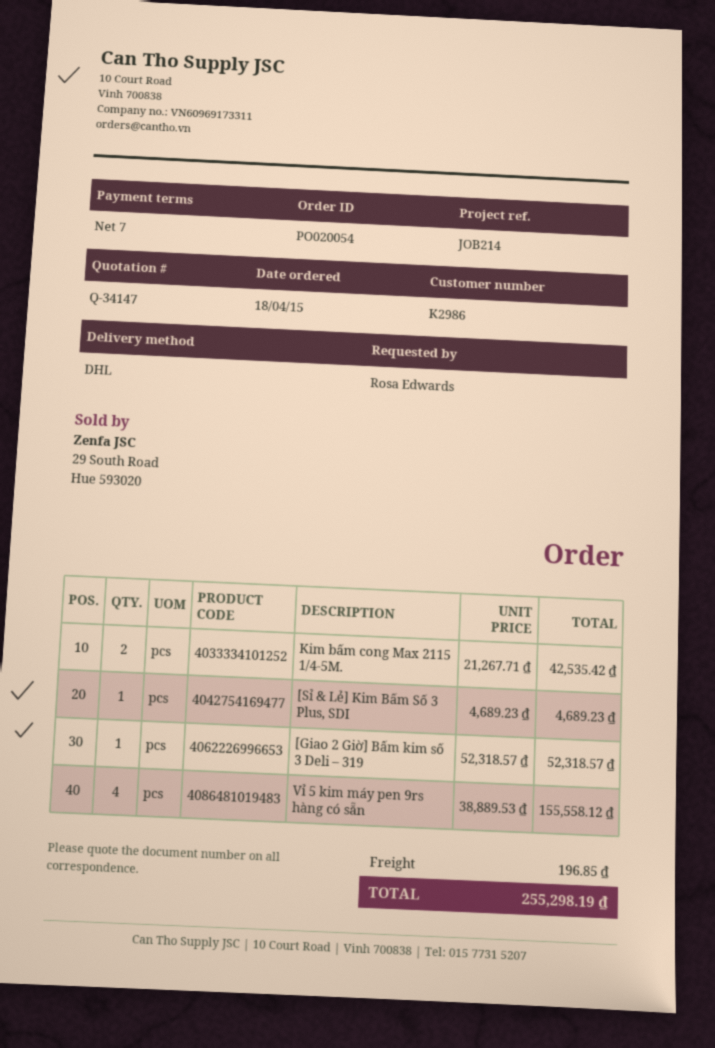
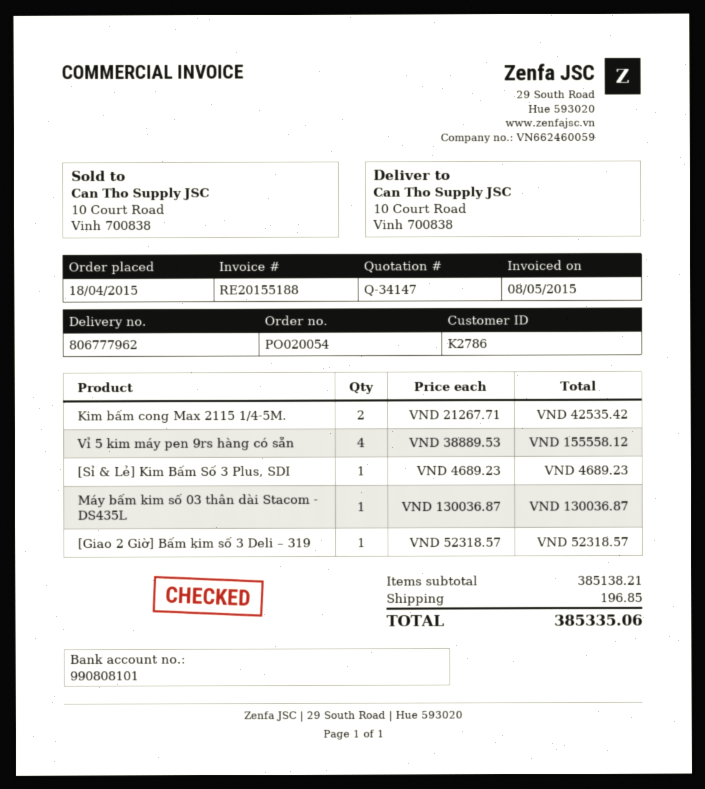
customer number: K2986 -> K2786
Máy bấm kim số 03 thân dài Stacom - DS435L: none -> 1 x 130036.87 = 130036.87
total: 255298.19 -> 385335.06

